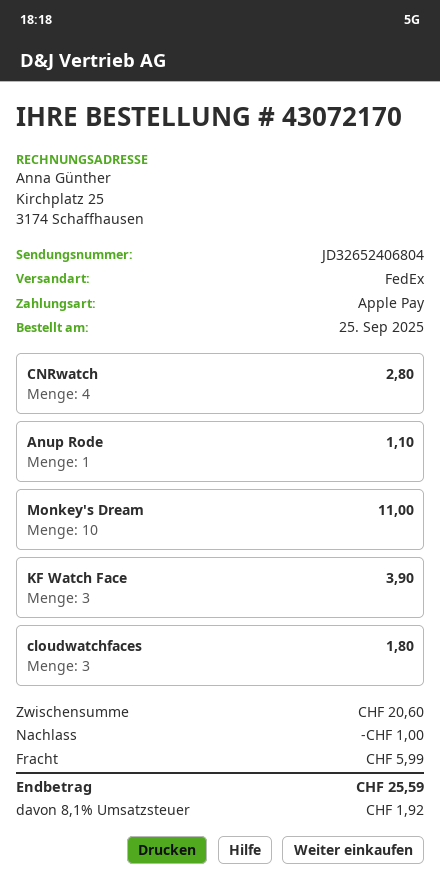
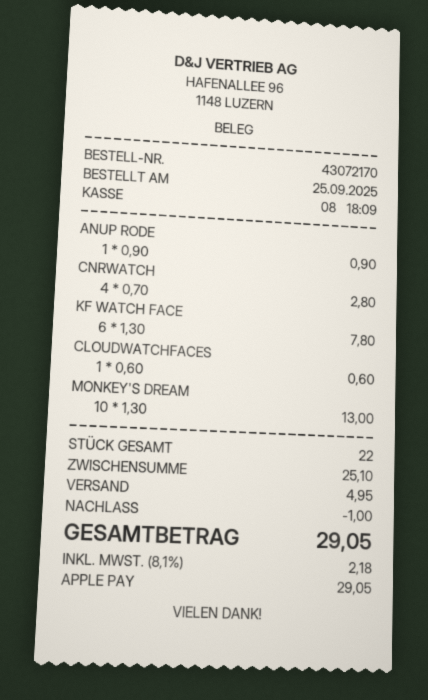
Anup Rode: 1 for 1.10 -> 1 for 0.90
Monkey's Dream: 10 for 11.00 -> 10 for 13.00
KF Watch Face: 3 for 3.90 -> 6 for 7.80
cloudwatchfaces: 3 for 1.80 -> 1 for 0.60
subtotal: 20.60 -> 25.10
shipping: 5.99 -> 4.95
tax: 8.1% = 1.92 -> 8.1% = 2.18
total: 25.59 -> 29.05

